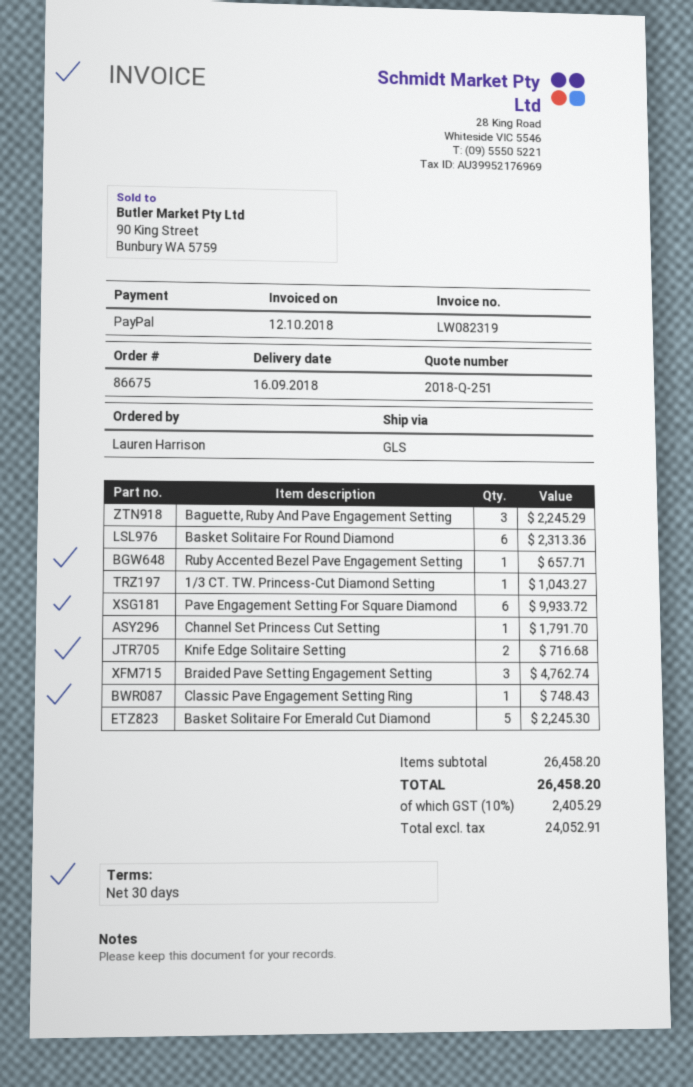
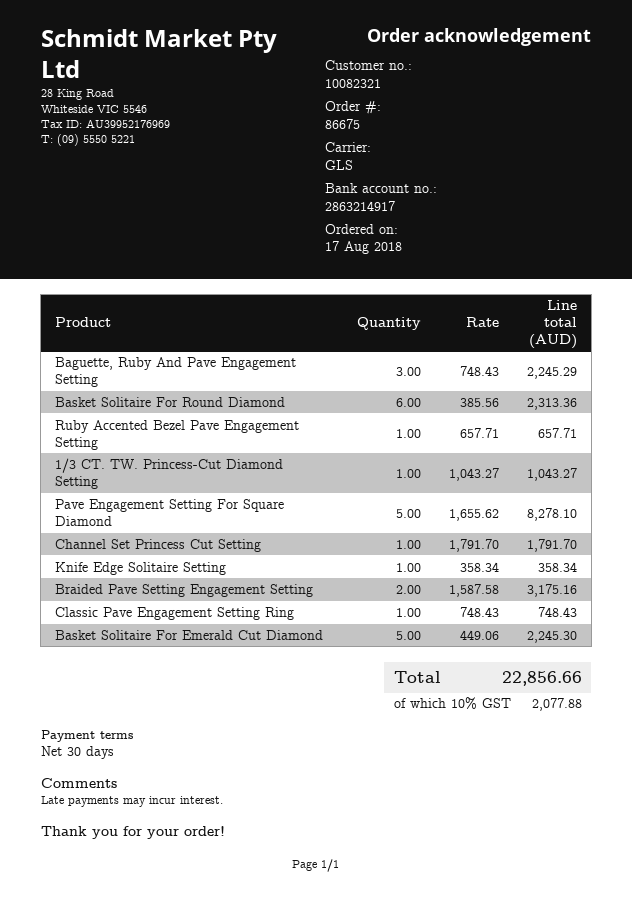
Pave Engagement Setting For Square Diamond: 6 for 9933.72 -> 5 for 8278.10
Knife Edge Solitaire Setting: 2 for 716.68 -> 1 for 358.34
Braided Pave Setting Engagement Setting: 3 for 4762.74 -> 2 for 3175.16
tax: 10% = 2405.29 -> 10% = 2077.88
total: 26458.20 -> 22856.66

